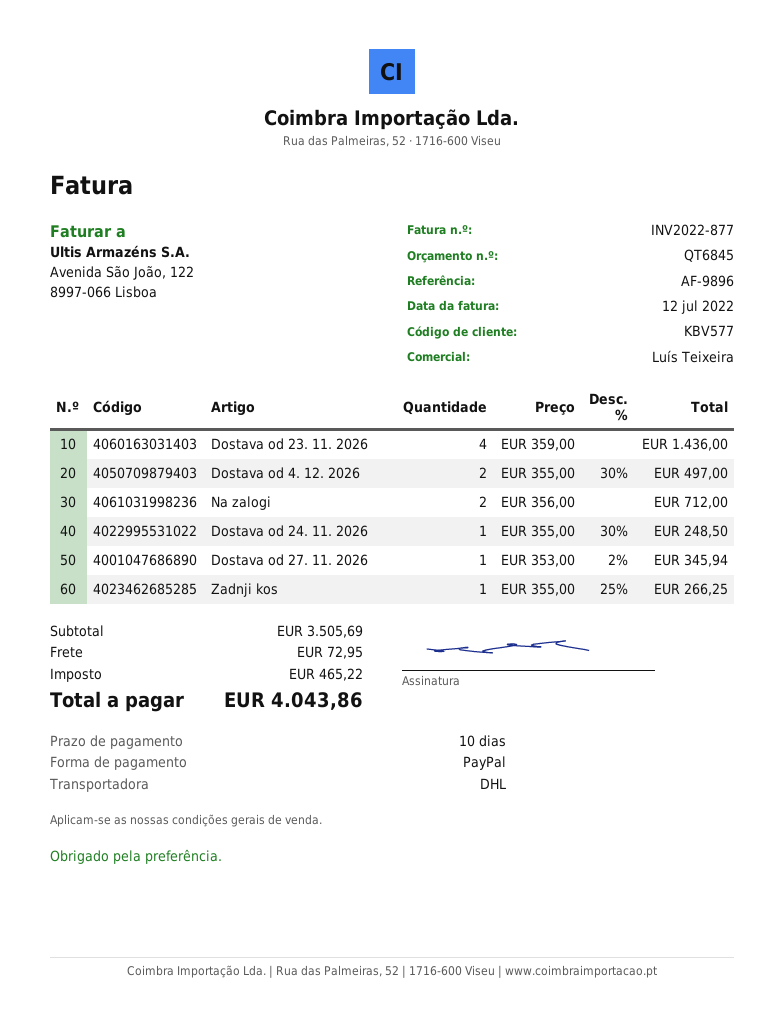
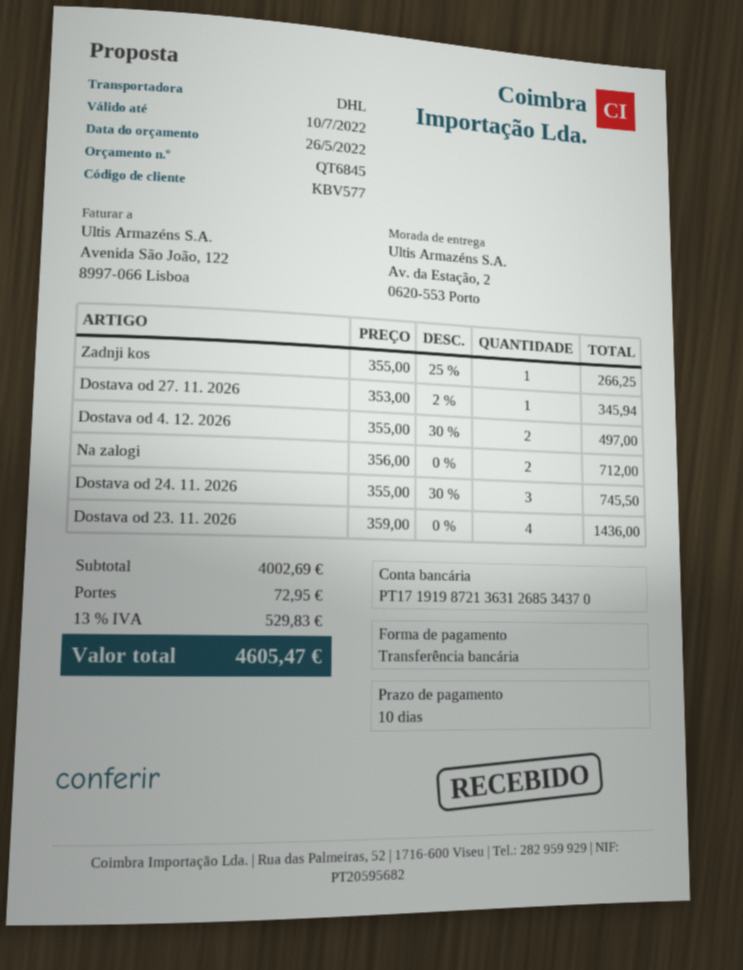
payment method: PayPal -> bank transfer
Dostava od 24. 11. 2026: 1 x 355.00 - 30% = 248.50 -> 3 x 355.00 - 30% = 745.50
subtotal: 3505.69 -> 4002.69
tax: 465.22 -> 529.83
total: 4043.86 -> 4605.47

